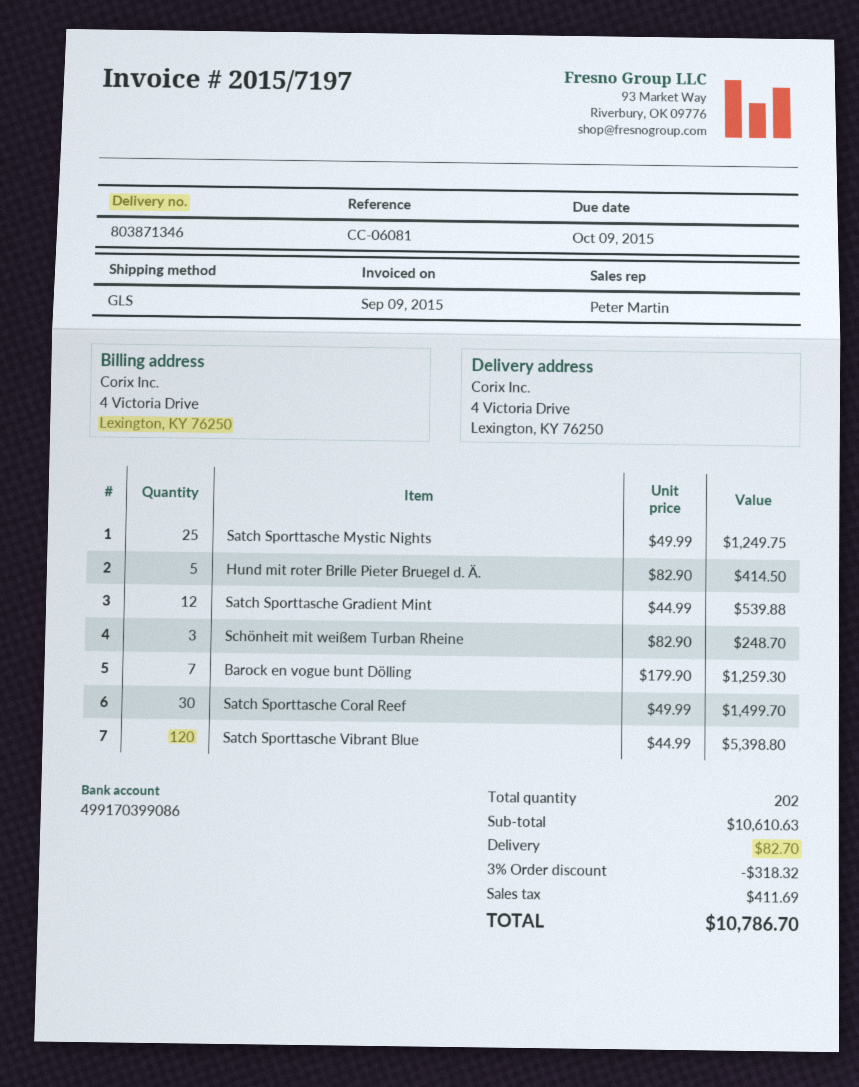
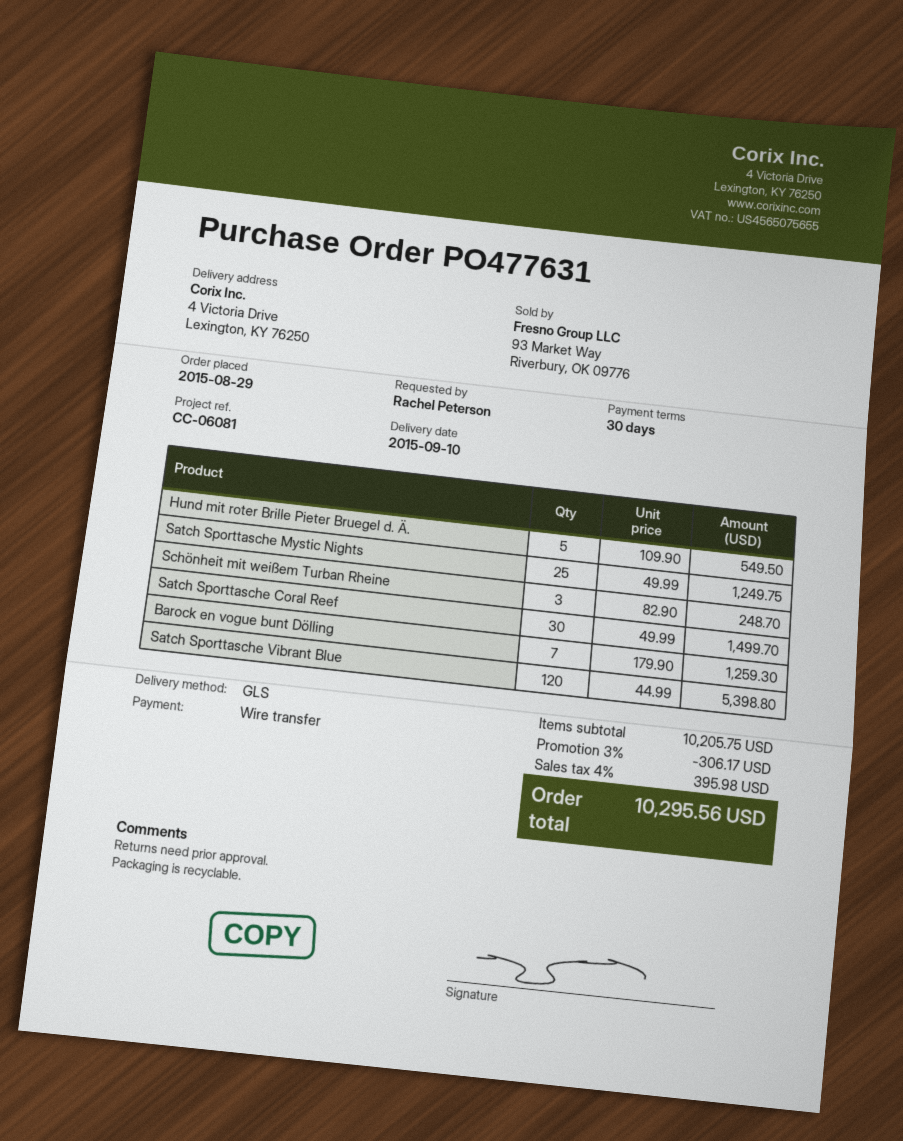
Hund mit roter Brille Pieter Bruegel d. Ä.: 5 x 82.90 = 414.50 -> 5 x 109.90 = 549.50
Satch Sporttasche Gradient Mint: 12 x 44.99 = 539.88 -> none
subtotal: 10610.63 -> 10205.75
discount: 3% = 318.32 -> 3% = 306.17
shipping: 82.70 -> none
tax: 411.69 -> 395.98
total: 10786.70 -> 10295.56

